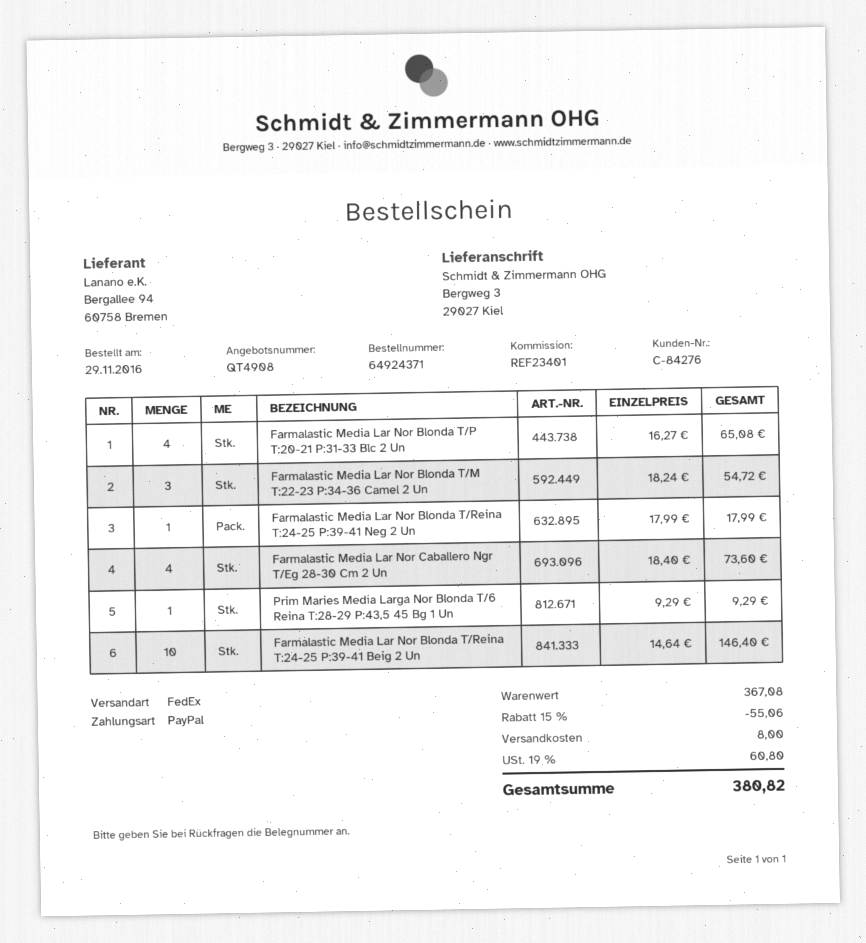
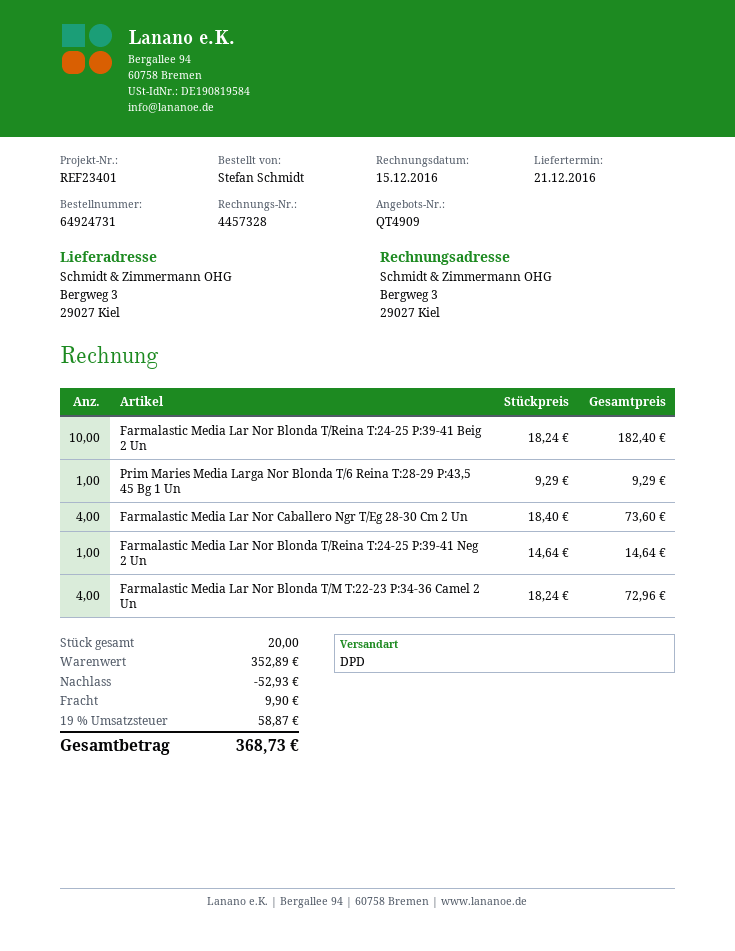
quote number: QT4908 -> QT4909
order number: 64924371 -> 64924731
shipping method: FedEx -> DPD
Farmalastic Media Lar Nor Blonda T/P T:20-21 P:31-33 Blc 2 Un: 4 x 16.27 = 65.08 -> none
Farmalastic Media Lar Nor Blonda T/M T:22-23 P:34-36 Camel 2 Un: 3 x 18.24 = 54.72 -> 4 x 18.24 = 72.96
Farmalastic Media Lar Nor Blonda T/Reina T:24-25 P:39-41 Neg 2 Un: 1 x 17.99 = 17.99 -> 1 x 14.64 = 14.64
Farmalastic Media Lar Nor Blonda T/Reina T:24-25 P:39-41 Beig 2 Un: 10 x 14.64 = 146.40 -> 10 x 18.24 = 182.40
subtotal: 367.08 -> 352.89
discount: 55.06 -> 52.93
shipping: 8.00 -> 9.90
tax: 19% = 60.80 -> 19% = 58.87
total: 380.82 -> 368.73

